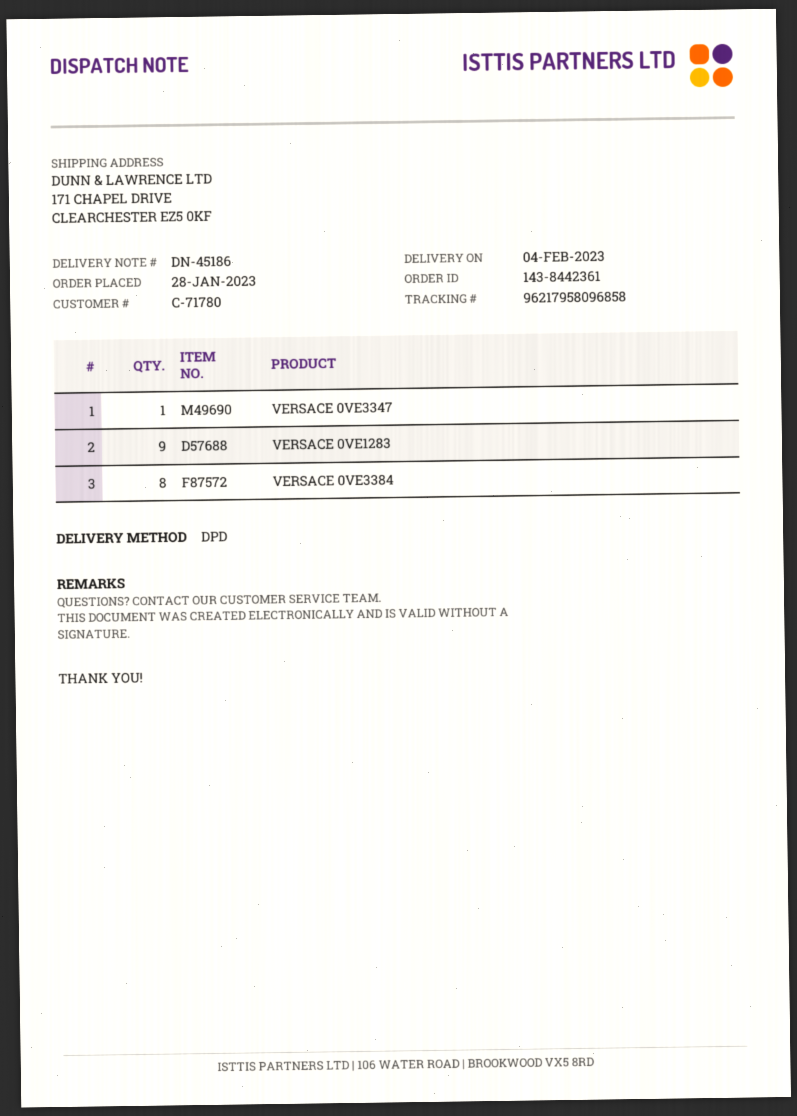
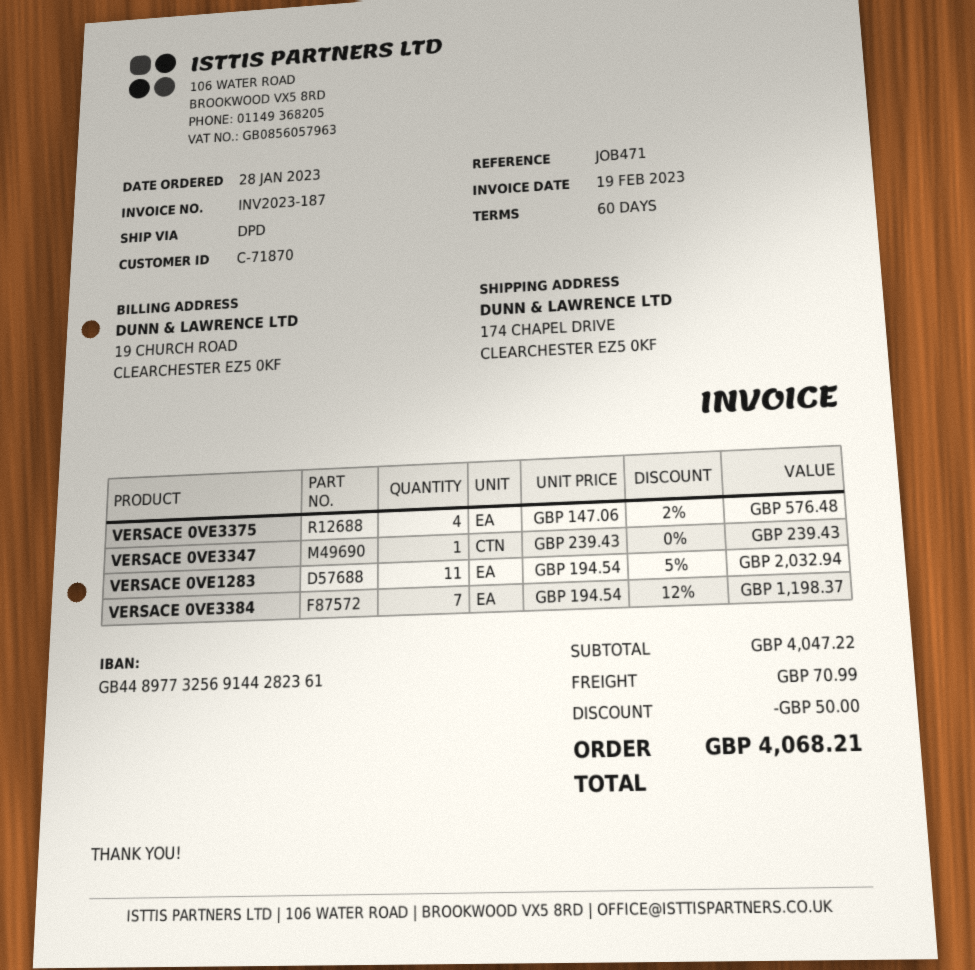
customer number: C-71780 -> C-71870
ship to: 171 CHAPEL DRIVE, CLEARCHESTER EZ5 0KF -> 174 CHAPEL DRIVE, CLEARCHESTER EZ5 0KF
VERSACE 0VE1283: 9 -> 11
VERSACE 0VE3384: 8 -> 7
VERSACE 0VE3375: none -> 4

